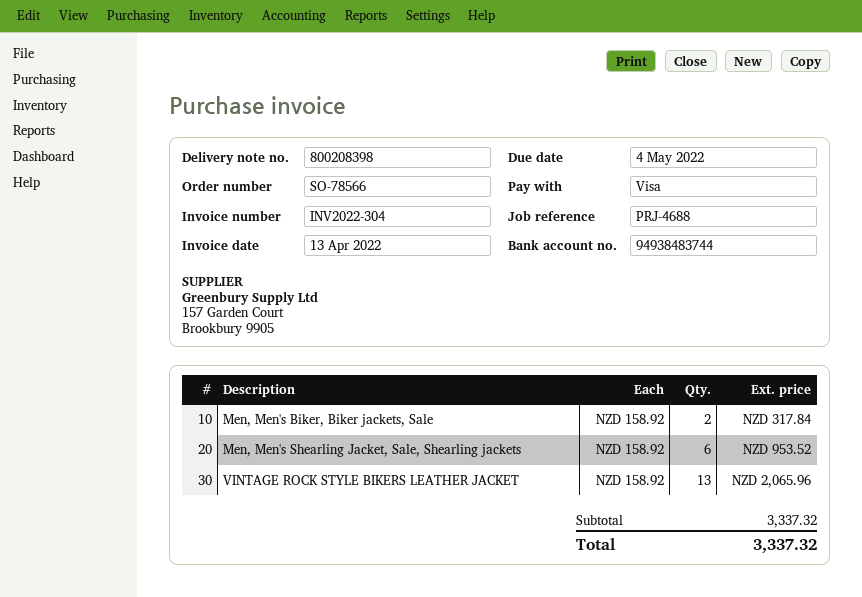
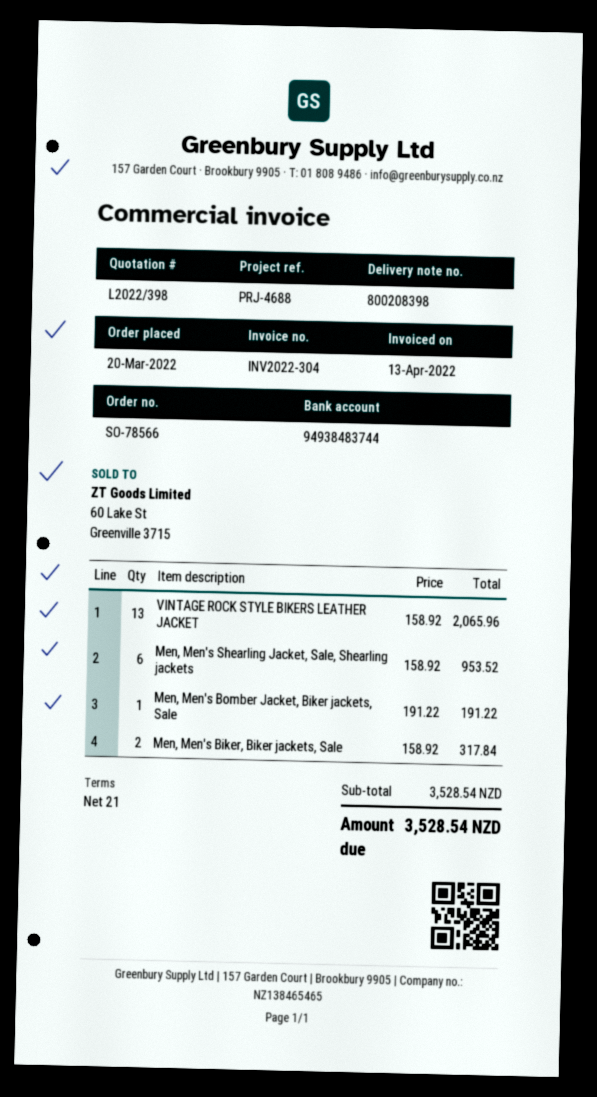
Men, Men's Bomber Jacket, Biker jackets, Sale: none -> 1 x 191.22 = 191.22
subtotal: 3337.32 -> 3528.54
total: 3337.32 -> 3528.54

